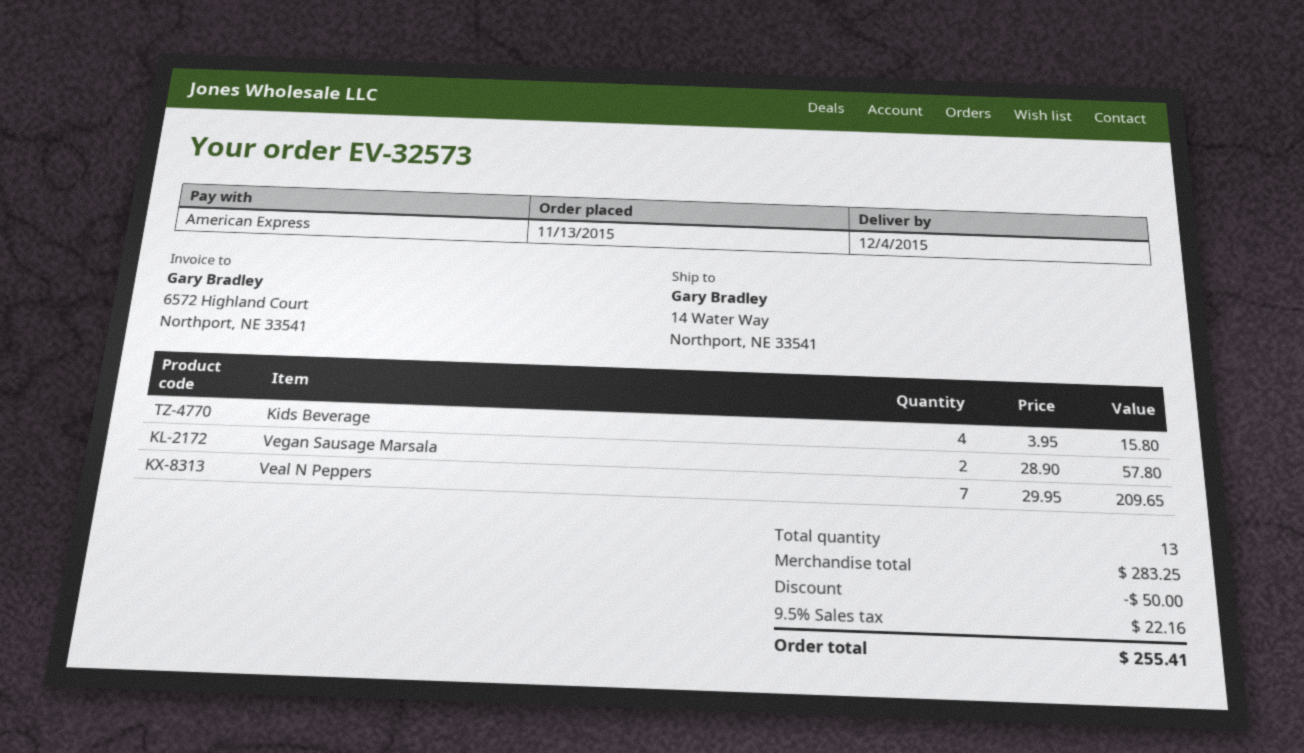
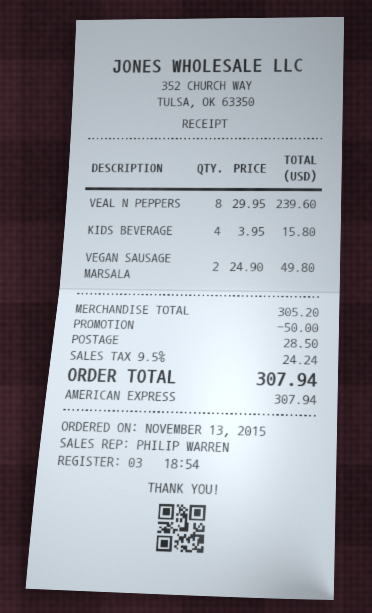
Vegan Sausage Marsala: 2 x 28.90 = 57.80 -> 2 x 24.90 = 49.80
Veal N Peppers: 7 x 29.95 = 209.65 -> 8 x 29.95 = 239.60
subtotal: 283.25 -> 305.20
shipping: none -> 28.50
tax: 9.5% = 22.16 -> 9.5% = 24.24
total: 255.41 -> 307.94

